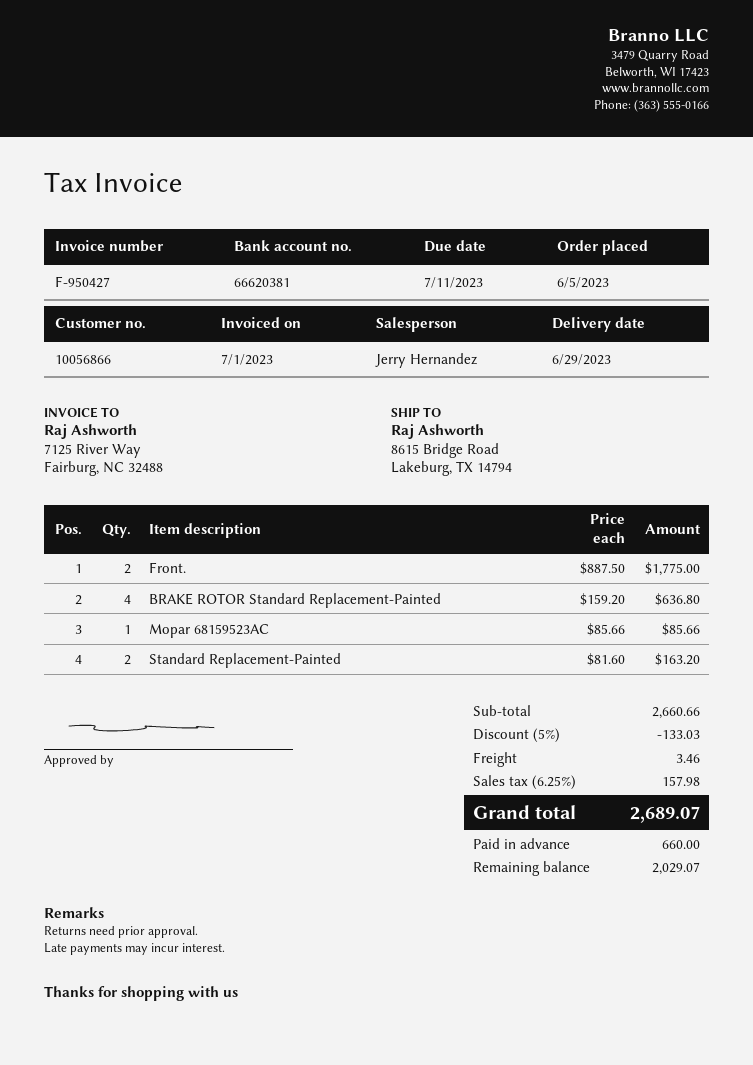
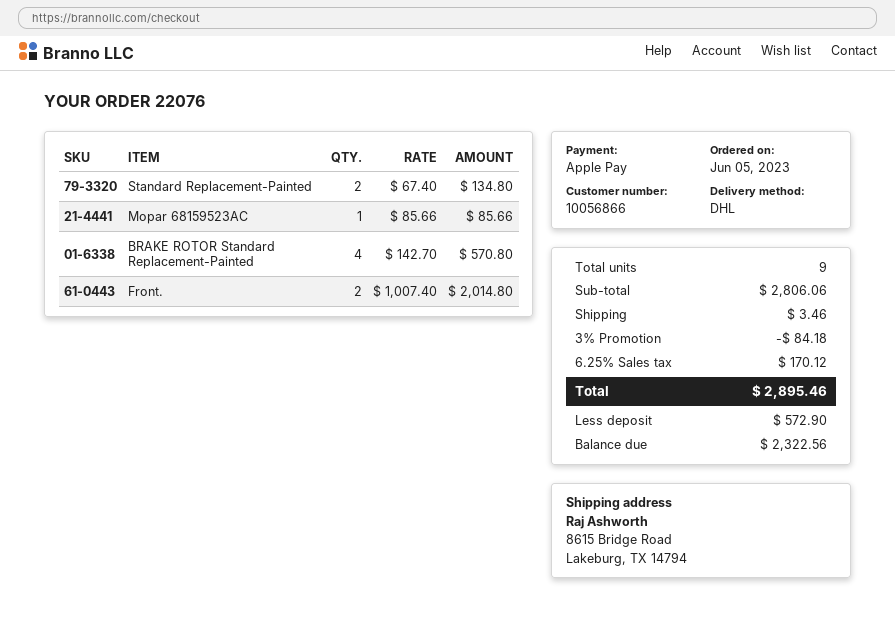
Front.: 2 x 887.50 = 1775.00 -> 2 x 1007.40 = 2014.80
BRAKE ROTOR Standard Replacement-Painted: 4 x 159.20 = 636.80 -> 4 x 142.70 = 570.80
Standard Replacement-Painted: 2 x 81.60 = 163.20 -> 2 x 67.40 = 134.80
subtotal: 2660.66 -> 2806.06
discount: 5% = 133.03 -> 3% = 84.18
tax: 6.25% = 157.98 -> 6.25% = 170.12
total: 2689.07 -> 2895.46
deposit: 660.00 -> 572.90
balance: 2029.07 -> 2322.56

